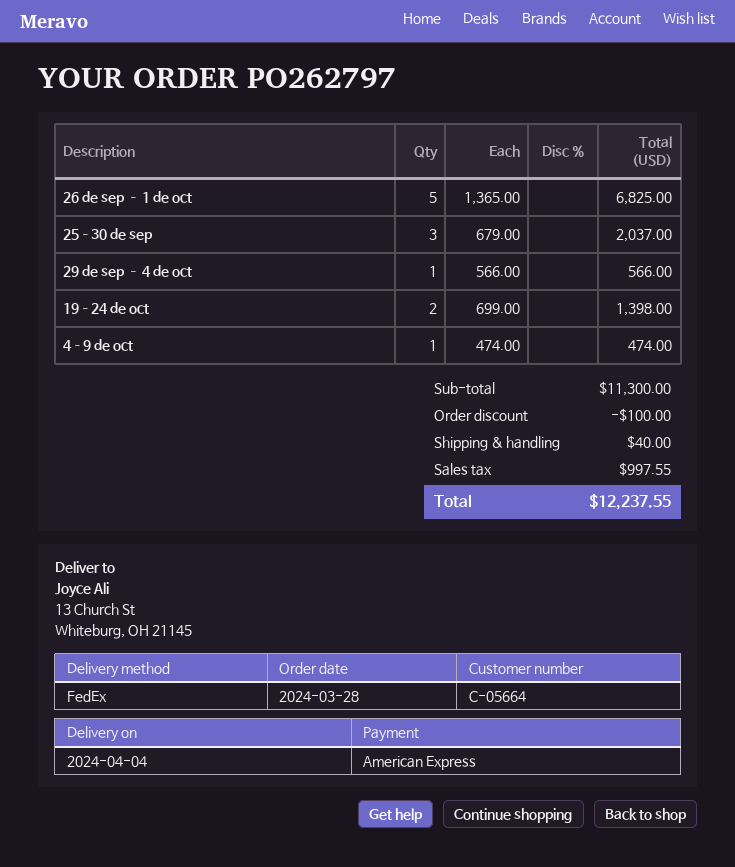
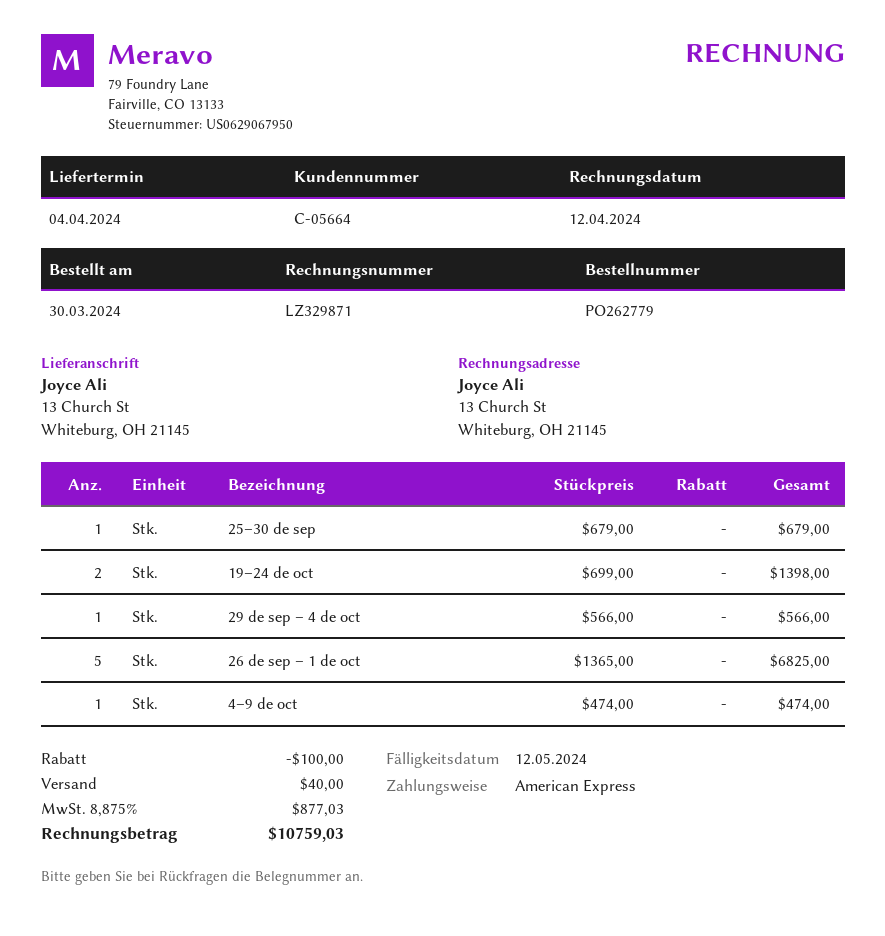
order number: PO262797 -> PO262779
order date: 2024-03-28 -> 2024-03-30
25–30 de sep: 3 x 679.00 = 2037.00 -> 1 x 679.00 = 679.00
tax: 997.55 -> 877.03
total: 12237.55 -> 10759.03

